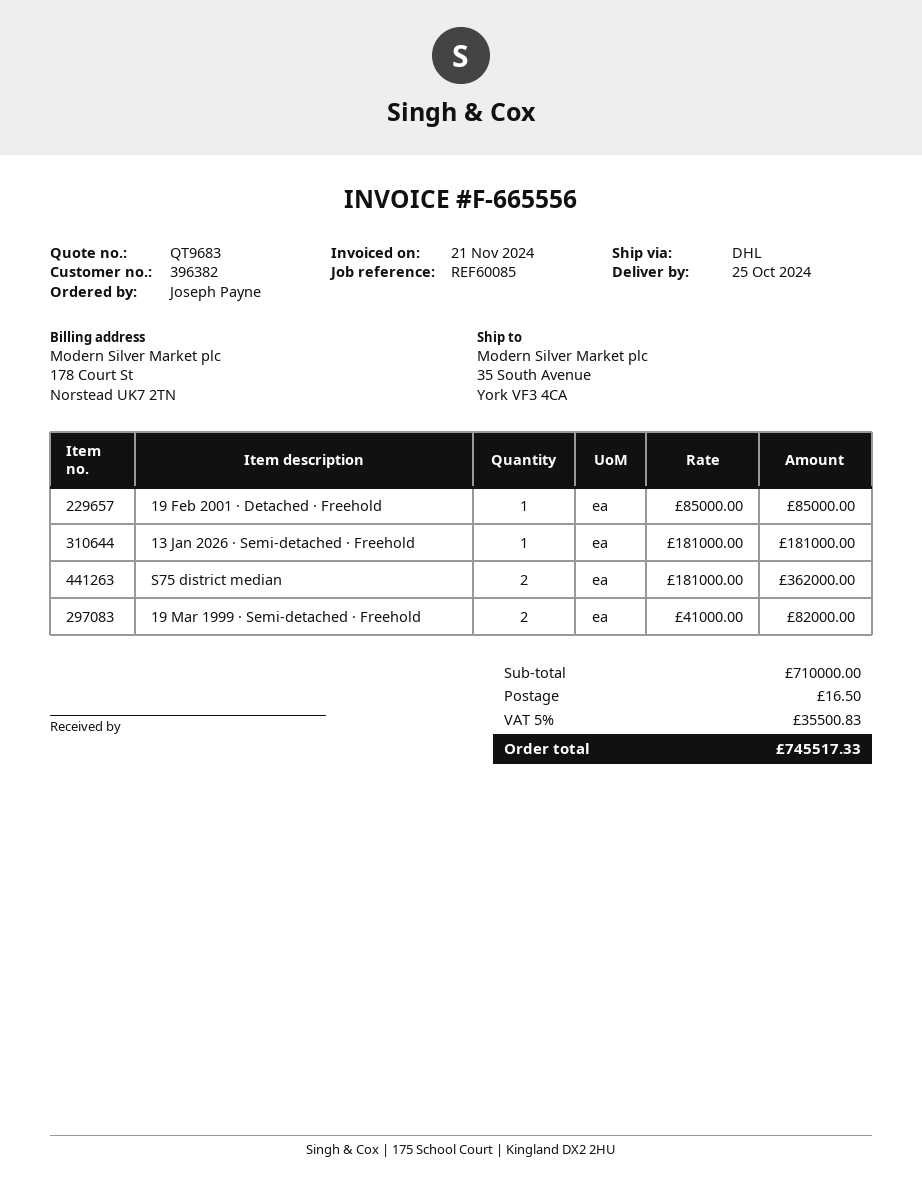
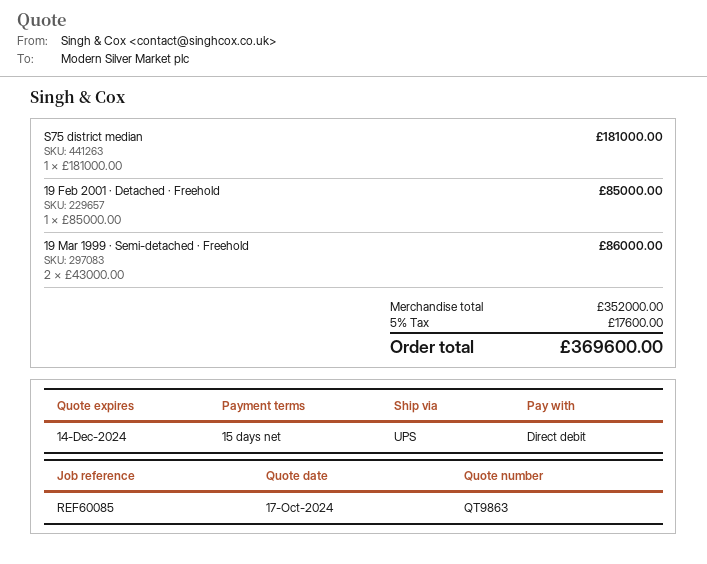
quote number: QT9683 -> QT9863
shipping method: DHL -> UPS
13 Jan 2026 · Semi-detached · Freehold: 1 x 181000.00 = 181000.00 -> none
S75 district median: 2 x 181000.00 = 362000.00 -> 1 x 181000.00 = 181000.00
19 Mar 1999 · Semi-detached · Freehold: 2 x 41000.00 = 82000.00 -> 2 x 43000.00 = 86000.00
subtotal: 710000.00 -> 352000.00
shipping: 16.50 -> none
tax: 5% = 35500.83 -> 5% = 17600.00
total: 745517.33 -> 369600.00

